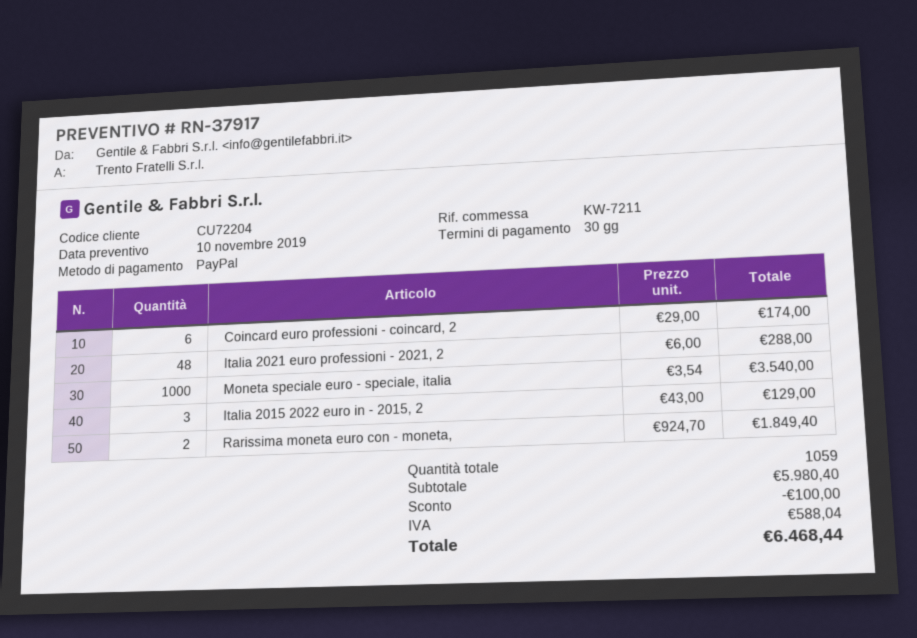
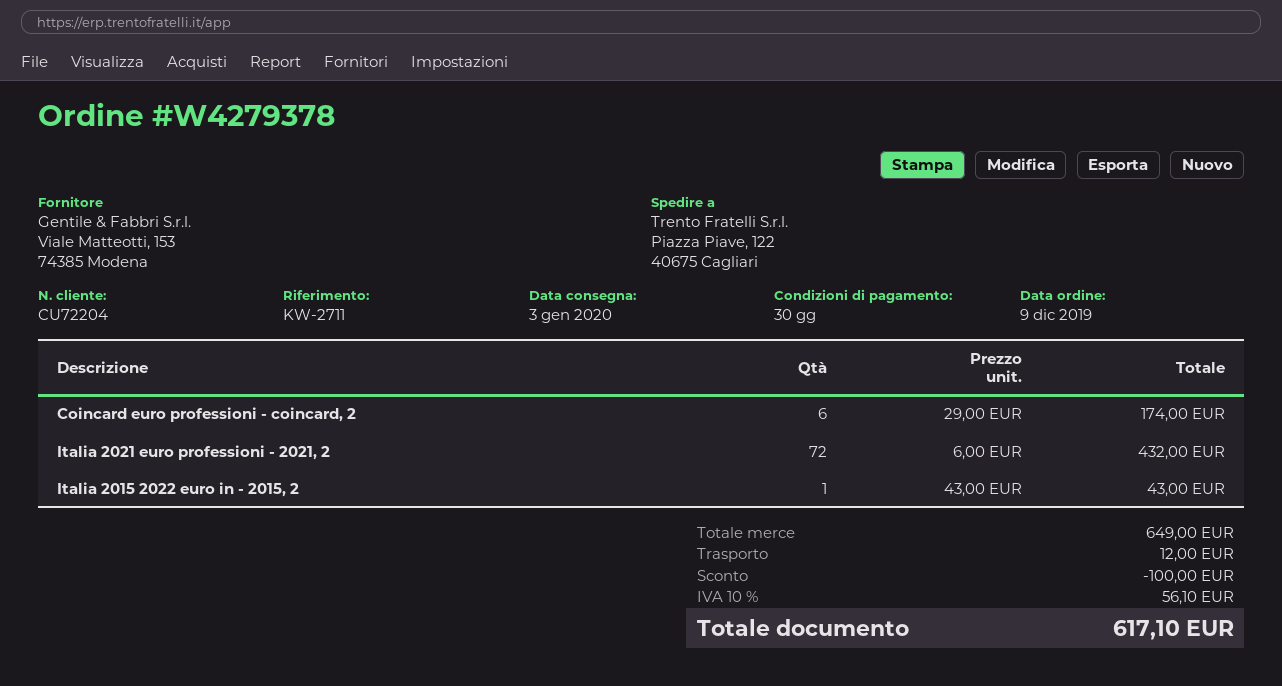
reference: KW-7211 -> KW-2711
Italia 2021 euro professioni - 2021, 2: 48 x 6.00 = 288.00 -> 72 x 6.00 = 432.00
Moneta speciale euro - speciale, italia: 1000 x 3.54 = 3540.00 -> none
Italia 2015 2022 euro in - 2015, 2: 3 x 43.00 = 129.00 -> 1 x 43.00 = 43.00
Rarissima moneta euro con - moneta,: 2 x 924.70 = 1849.40 -> none
subtotal: 5980.40 -> 649.00
shipping: none -> 12.00
tax: 588.04 -> 56.10
total: 6468.44 -> 617.10

